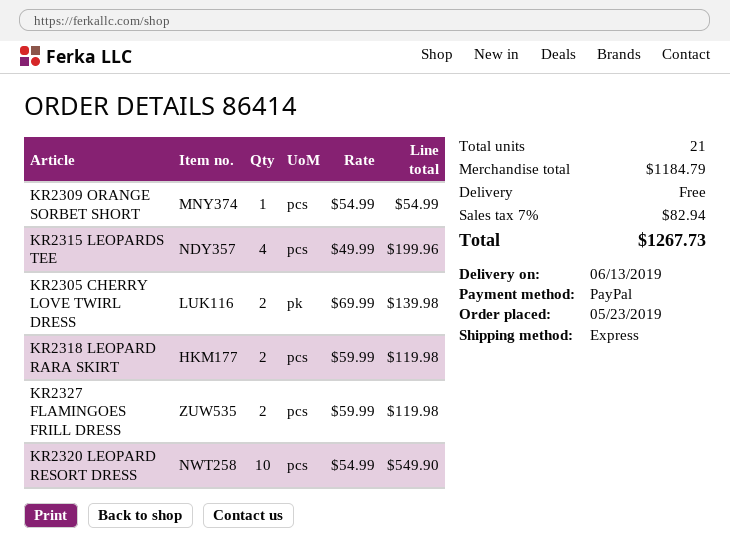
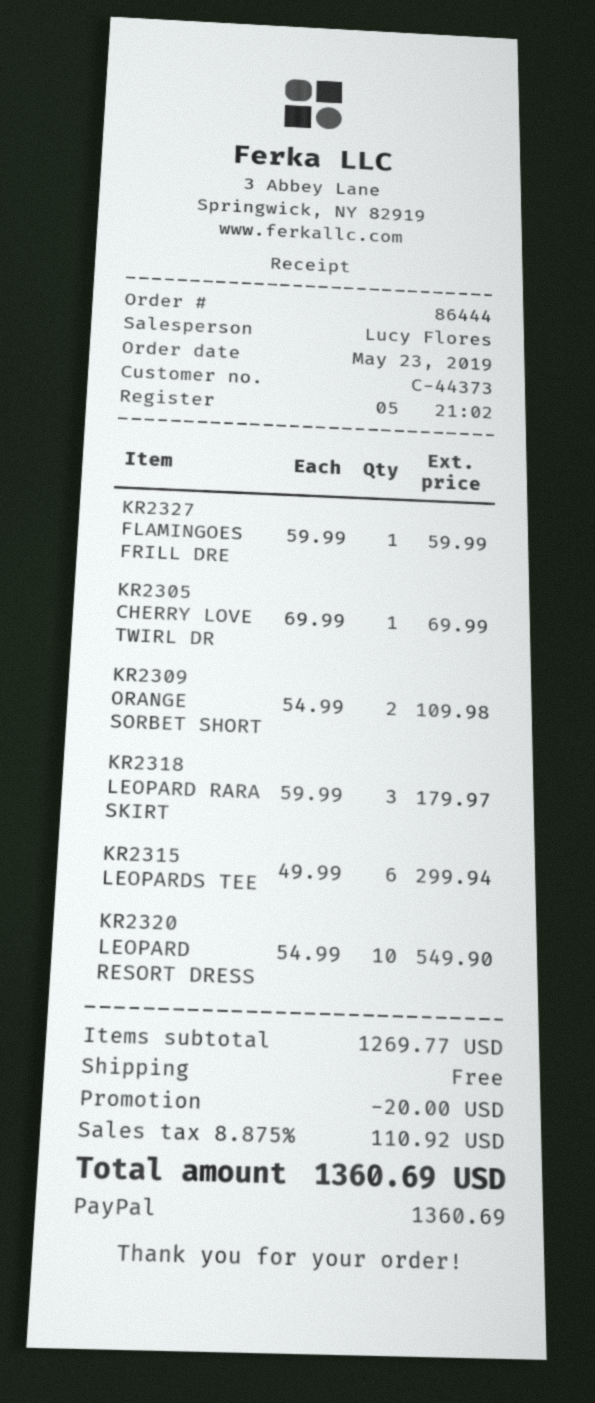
order number: 86414 -> 86444
KR2309 ORANGE SORBET SHORT: 1 x 54.99 = 54.99 -> 2 x 54.99 = 109.98
KR2315 LEOPARDS TEE: 4 x 49.99 = 199.96 -> 6 x 49.99 = 299.94
KR2305 CHERRY LOVE TWIRL DRESS: 2 x 69.99 = 139.98 -> 1 x 69.99 = 69.99
KR2318 LEOPARD RARA SKIRT: 2 x 59.99 = 119.98 -> 3 x 59.99 = 179.97
KR2327 FLAMINGOES FRILL DRESS: 2 x 59.99 = 119.98 -> 1 x 59.99 = 59.99
subtotal: 1184.79 -> 1269.77
discount: none -> 20.00
tax: 7% = 82.94 -> 8.875% = 110.92
total: 1267.73 -> 1360.69

